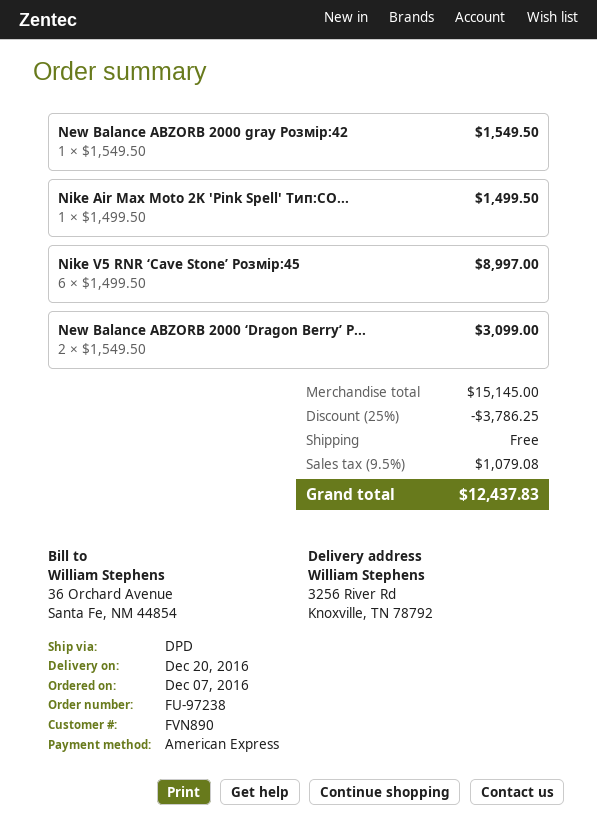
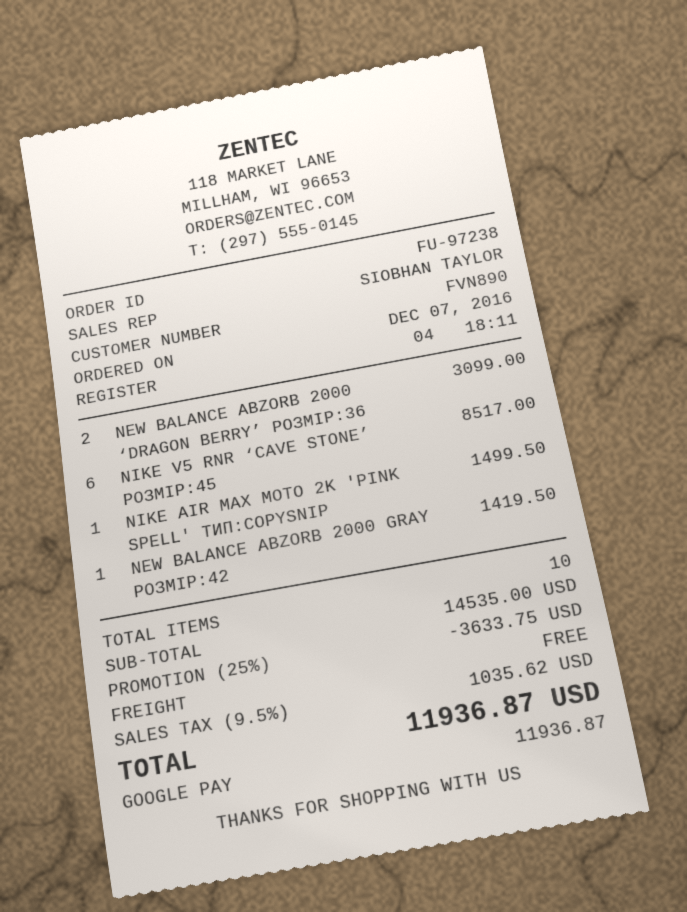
payment method: American Express -> Google Pay
New Balance ABZORB 2000 gray Розмір:42: 1 for 1549.50 -> 1 for 1419.50
Nike V5 RNR ‘Cave Stone’ Розмір:45: 6 for 8997.00 -> 6 for 8517.00
subtotal: 15145.00 -> 14535.00
discount: 25% = 3786.25 -> 25% = 3633.75
tax: 9.5% = 1079.08 -> 9.5% = 1035.62
total: 12437.83 -> 11936.87

